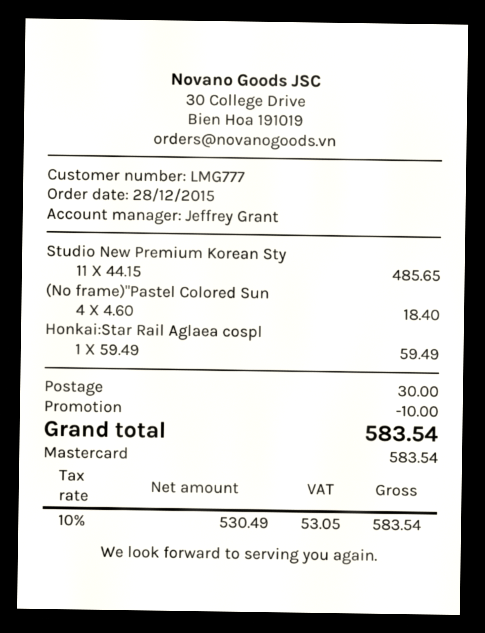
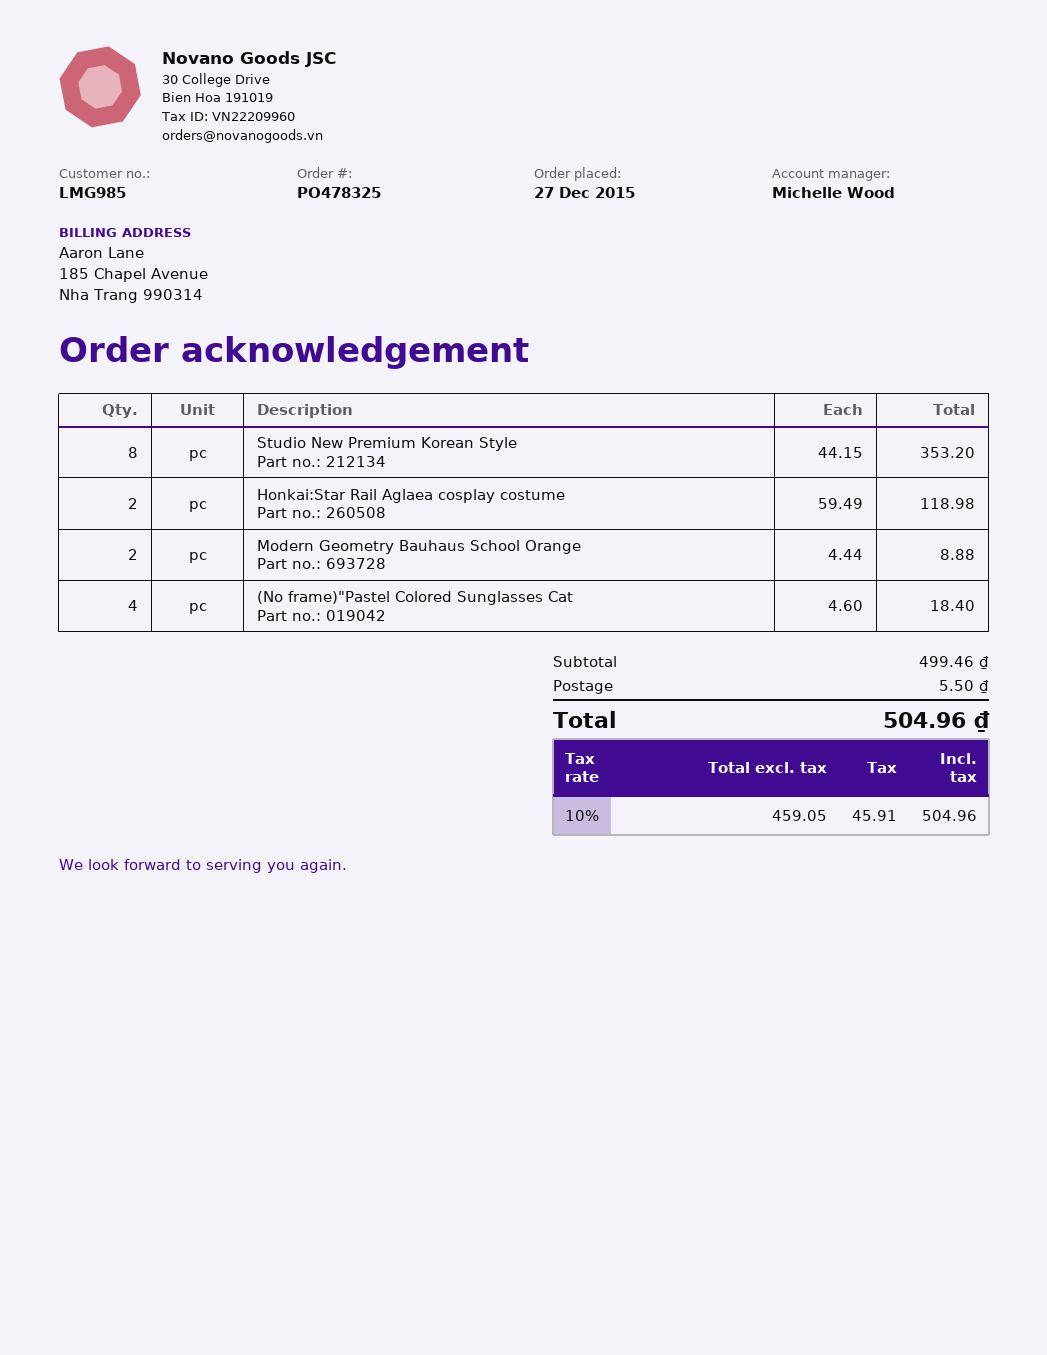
order date: 2015-12-28 -> 2015-12-27
customer number: LMG777 -> LMG985
sales rep: Jeffrey Grant -> Michelle Wood
Studio New Premium Korean Sty: 11 x 44.15 = 485.65 -> 8 x 44.15 = 353.20
Honkai:Star Rail Aglaea cospl: 1 x 59.49 = 59.49 -> 2 x 59.49 = 118.98
Modern Geometry Bauhaus School Orange: none -> 2 x 4.44 = 8.88
discount: 10.00 -> none
shipping: 30.00 -> 5.50
net: 530.49 -> 459.05
tax: 10% = 53.05 -> 10% = 45.91
total: 583.54 -> 504.96

